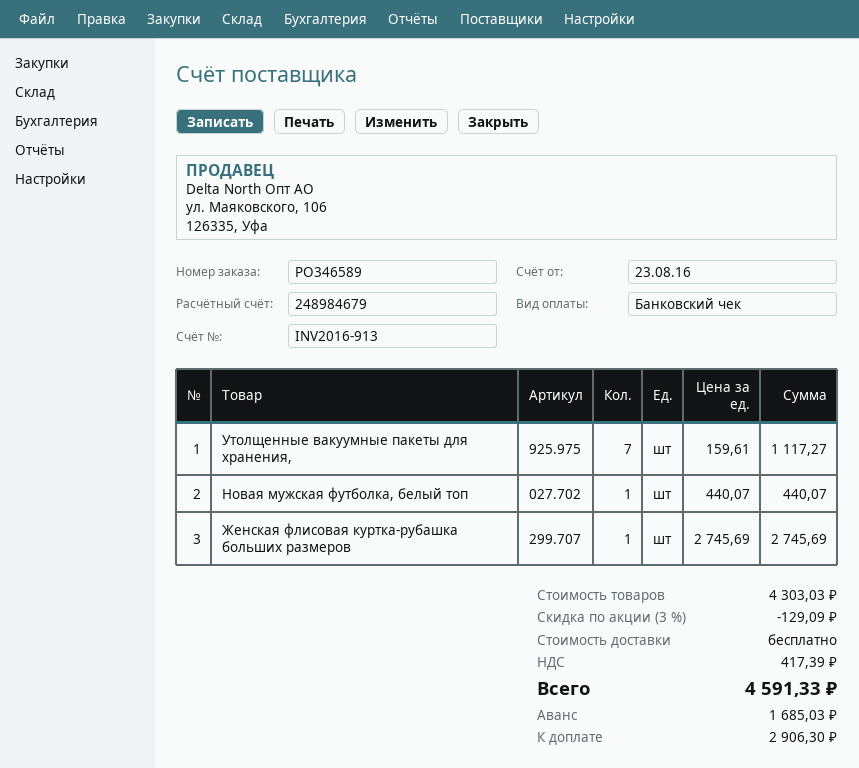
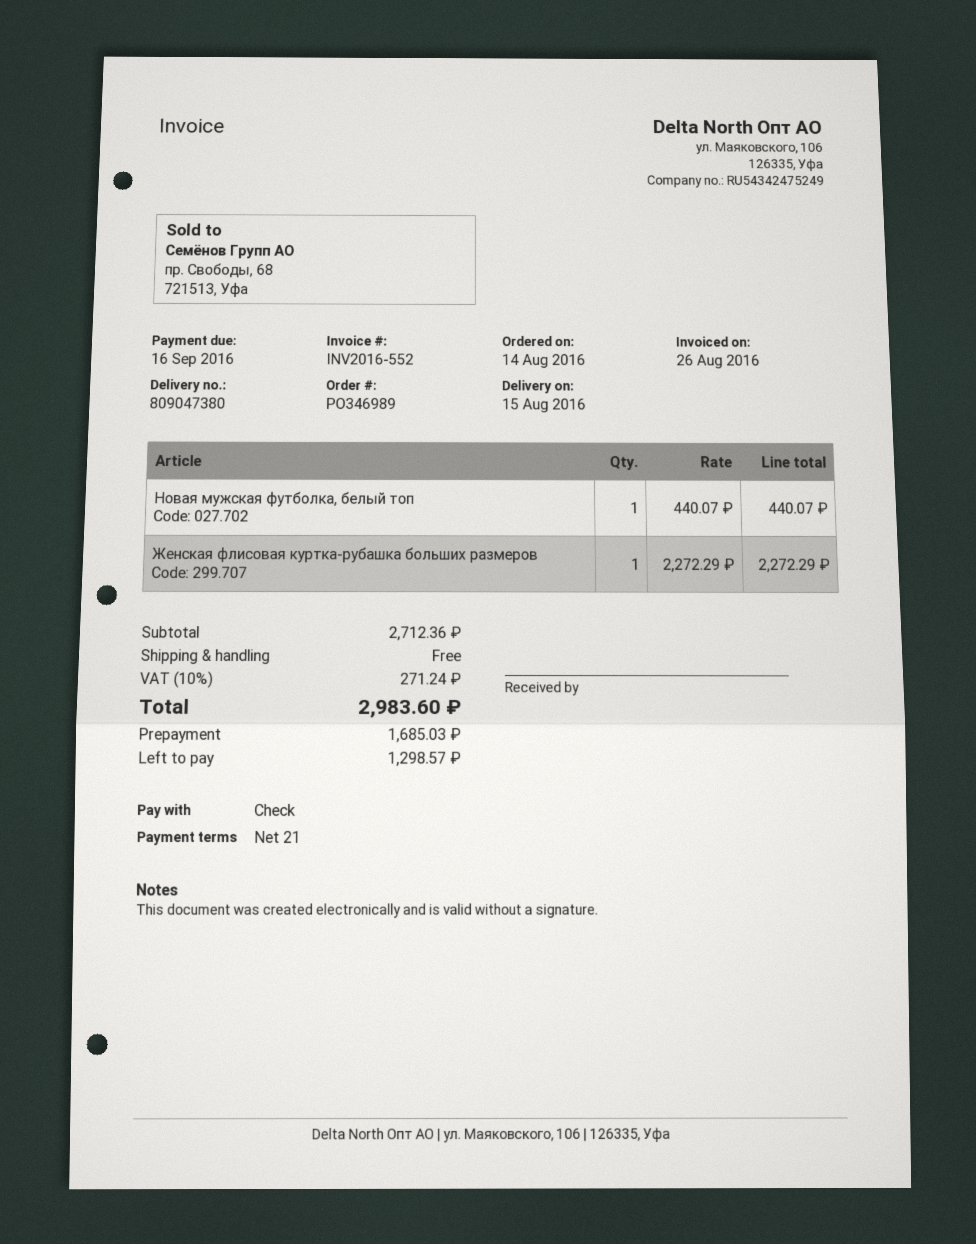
order number: PO346589 -> PO346989
invoice number: INV2016-913 -> INV2016-552
invoice date: 2016-08-23 -> 2016-08-26
Утолщенные вакуумные пакеты для хранения,: 7 x 159.61 = 1117.27 -> none
Женская флисовая куртка-рубашка больших размеров: 1 x 2745.69 = 2745.69 -> 1 x 2272.29 = 2272.29
subtotal: 4303.03 -> 2712.36
discount: 3% = 129.09 -> none
tax: 417.39 -> 271.24
total: 4591.33 -> 2983.60
balance: 2906.30 -> 1298.57

